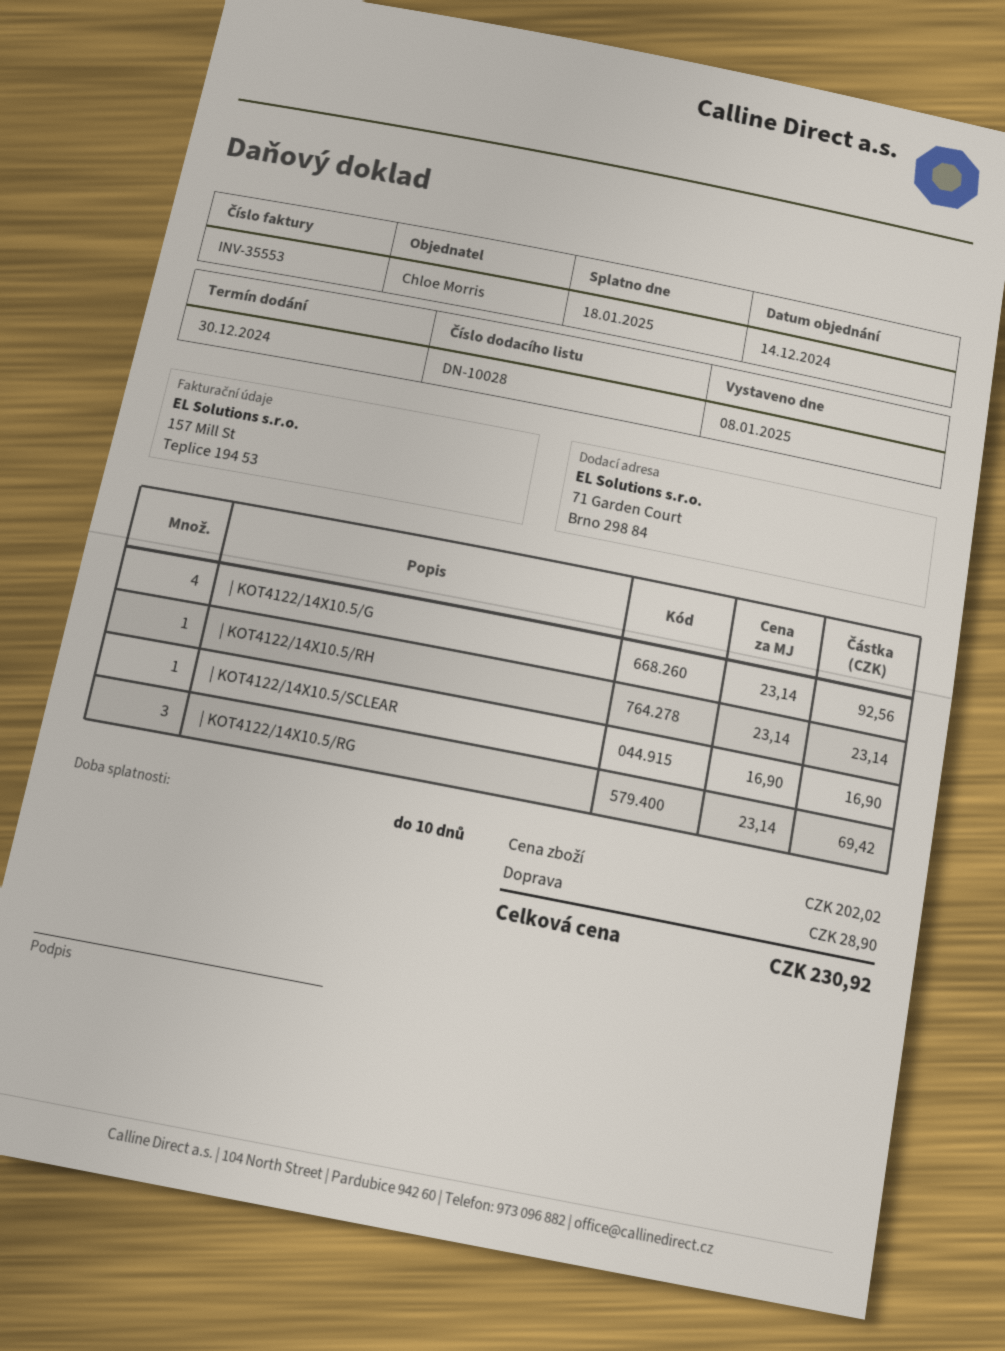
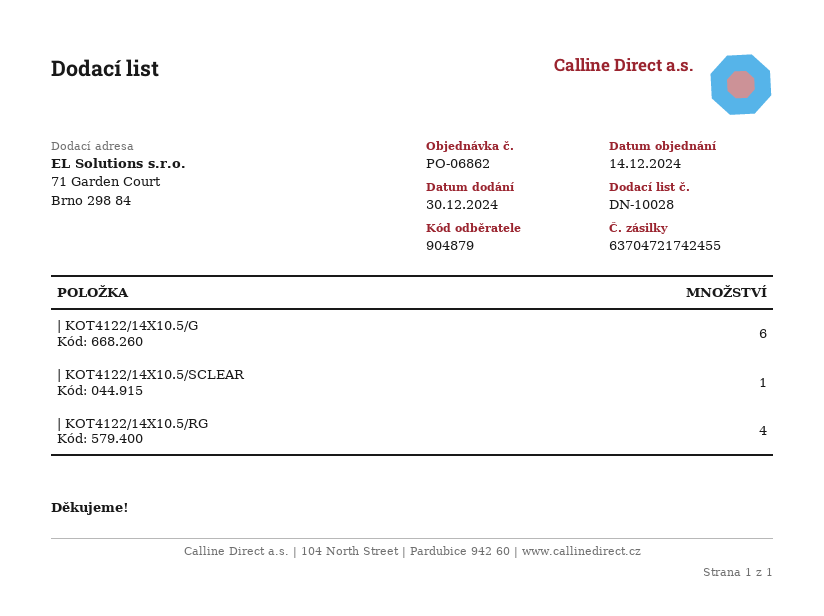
| KOT4122/14X10.5/G: 4 -> 6
| KOT4122/14X10.5/RH: 1 -> none
| KOT4122/14X10.5/RG: 3 -> 4

